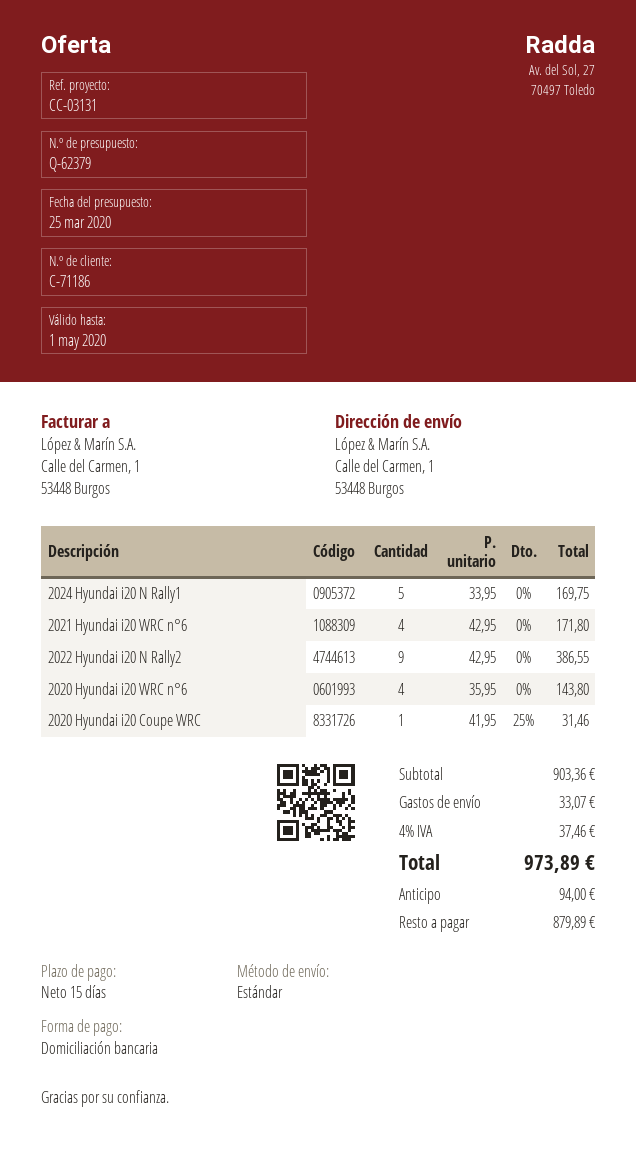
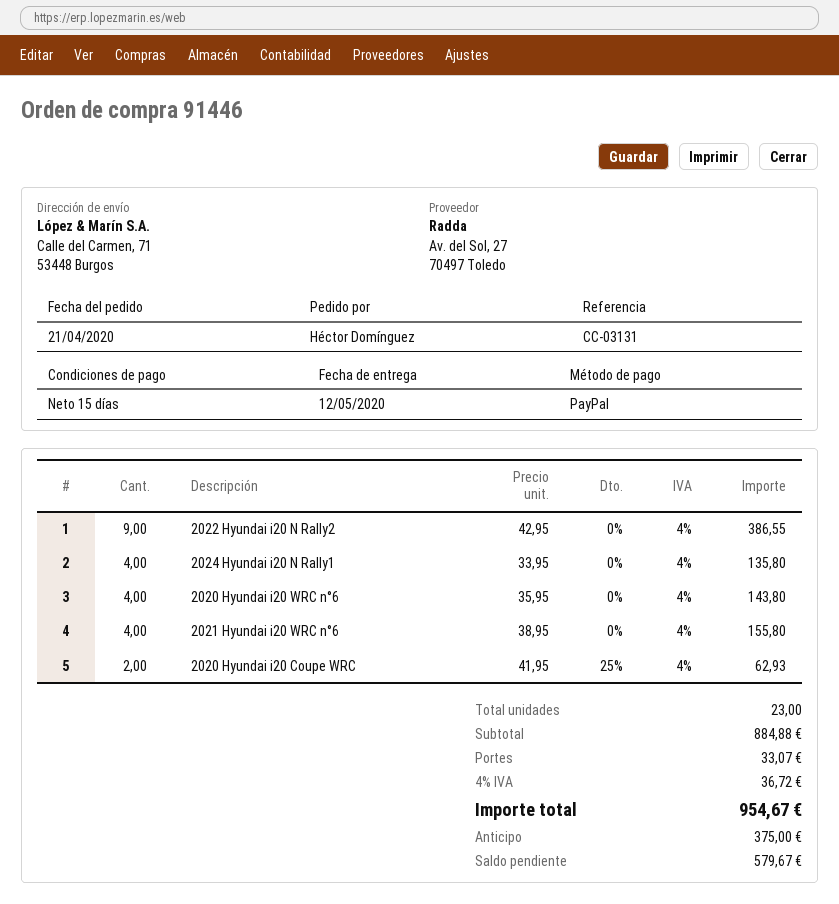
payment method: direct debit -> PayPal
ship to: Calle del Carmen, 1, 53448 Burgos -> Calle del Carmen, 71, 53448 Burgos
2024 Hyundai i20 N Rally1: 5 x 33.95 = 169.75 -> 4 x 33.95 = 135.80
2021 Hyundai i20 WRC n°6: 4 x 42.95 = 171.80 -> 4 x 38.95 = 155.80
2020 Hyundai i20 Coupe WRC: 1 x 41.95 - 25% = 31.46 -> 2 x 41.95 - 25% = 62.93
subtotal: 903.36 -> 884.88
tax: 4% = 37.46 -> 4% = 36.72
total: 973.89 -> 954.67
deposit: 94.00 -> 375.00
balance: 879.89 -> 579.67

